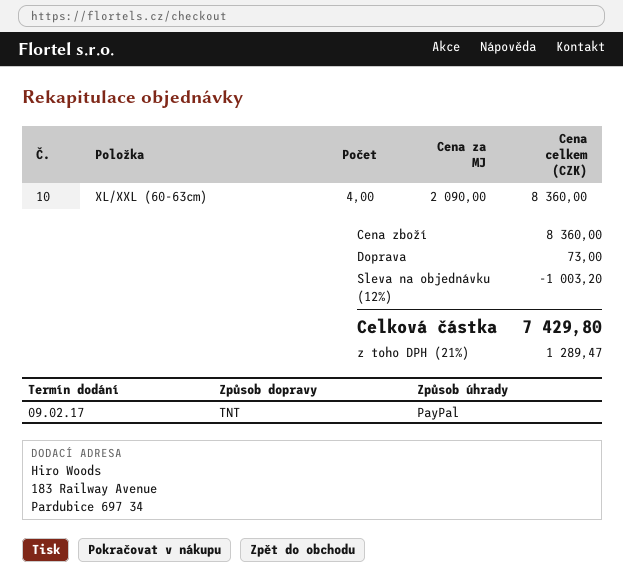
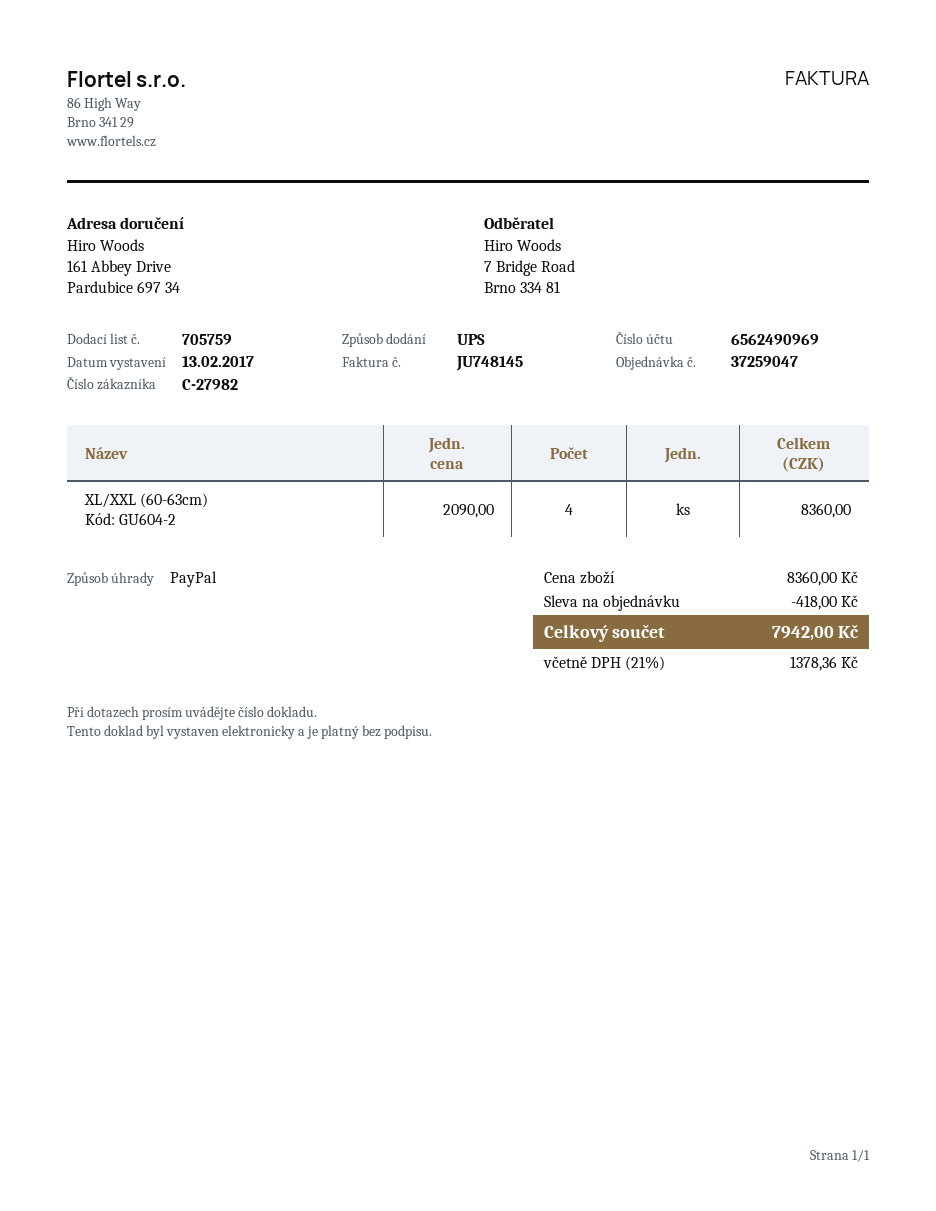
shipping method: TNT -> UPS
ship to: 183 Railway Avenue, Pardubice 697 34 -> 161 Abbey Drive, Pardubice 697 34
discount: 1003.20 -> 418.00
shipping: 73.00 -> none
tax: 21% = 1289.47 -> 21% = 1378.36
total: 7429.80 -> 7942.00

